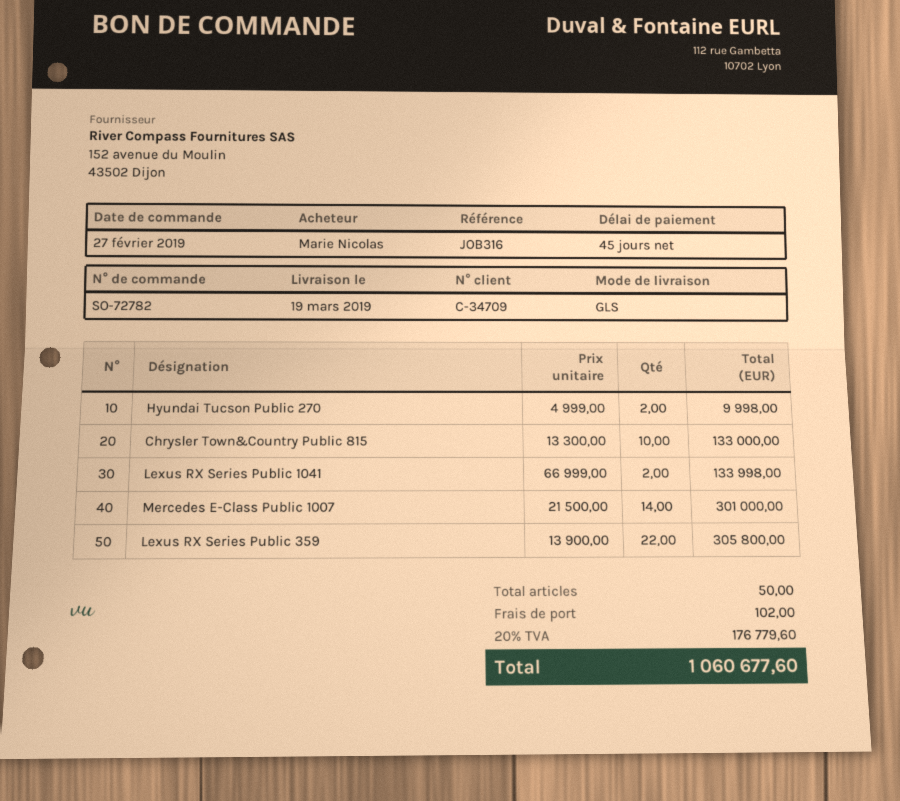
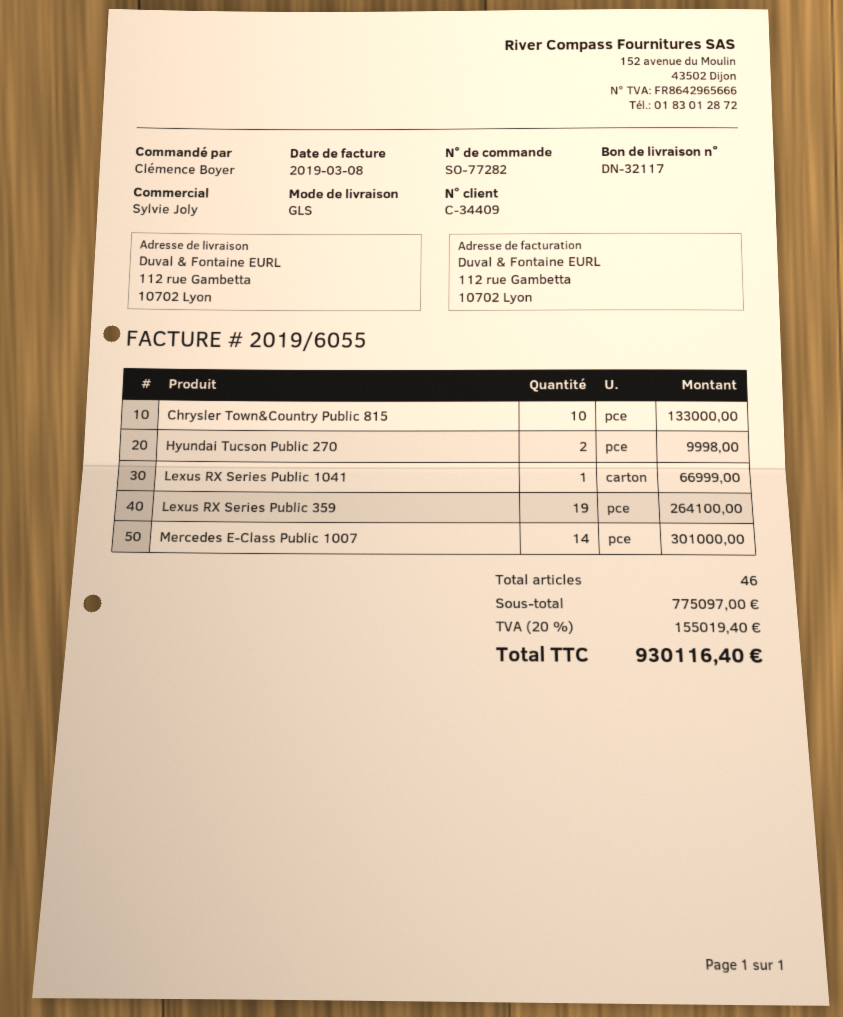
order number: SO-72782 -> SO-77282
customer number: C-34709 -> C-34409
ordered by: Marie Nicolas -> Clémence Boyer
Lexus RX Series Public 1041: 2 for 133998.00 -> 1 for 66999.00
Lexus RX Series Public 359: 22 for 305800.00 -> 19 for 264100.00
total quantity: 50 -> 46
shipping: 102.00 -> none
tax: 20% = 176779.60 -> 20% = 155019.40
total: 1060677.60 -> 930116.40

